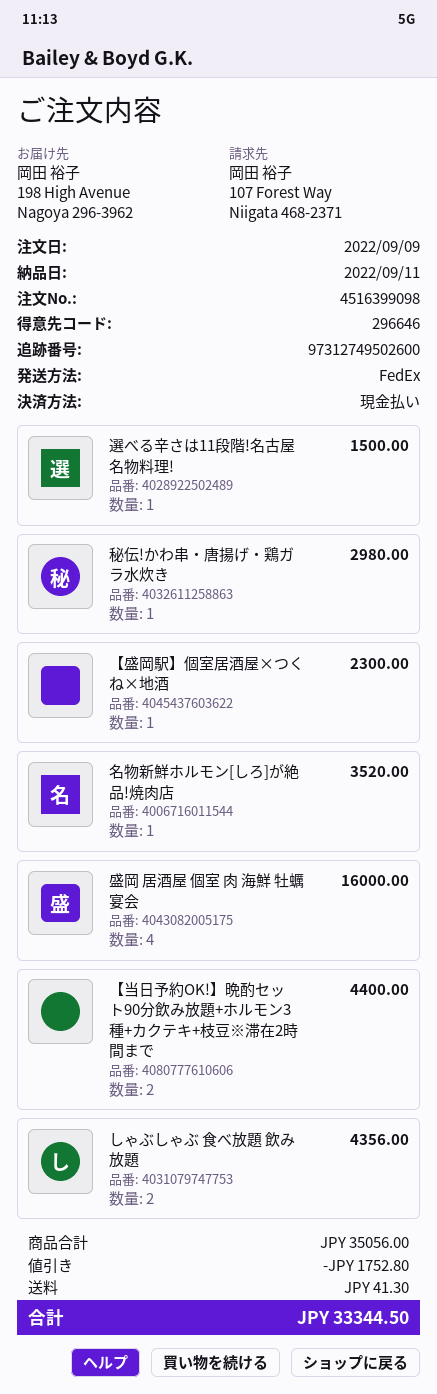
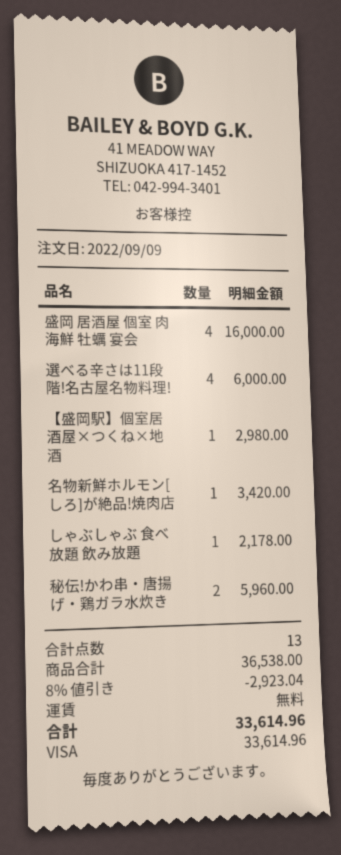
payment method: cash -> Visa
選べる辛さは11段階!名古屋名物料理!: 1 for 1500.00 -> 4 for 6000.00
秘伝!かわ串・唐揚げ・鶏ガラ水炊き: 1 for 2980.00 -> 2 for 5960.00
【盛岡駅】個室居酒屋×つくね×地酒: 1 for 2300.00 -> 1 for 2980.00
名物新鮮ホルモン[しろ]が絶品!焼肉店: 1 for 3520.00 -> 1 for 3420.00
【当日予約OK!】晩酌セット90分飲み放題+ホルモン3種+カクテキ+枝豆※滞在2時間まで: 2 for 4400.00 -> none
しゃぶしゃぶ 食べ放題 飲み放題: 2 for 4356.00 -> 1 for 2178.00
subtotal: 35056.00 -> 36538.00
discount: 1752.80 -> 2923.04
shipping: 41.30 -> 0.00
total: 33344.50 -> 33614.96

